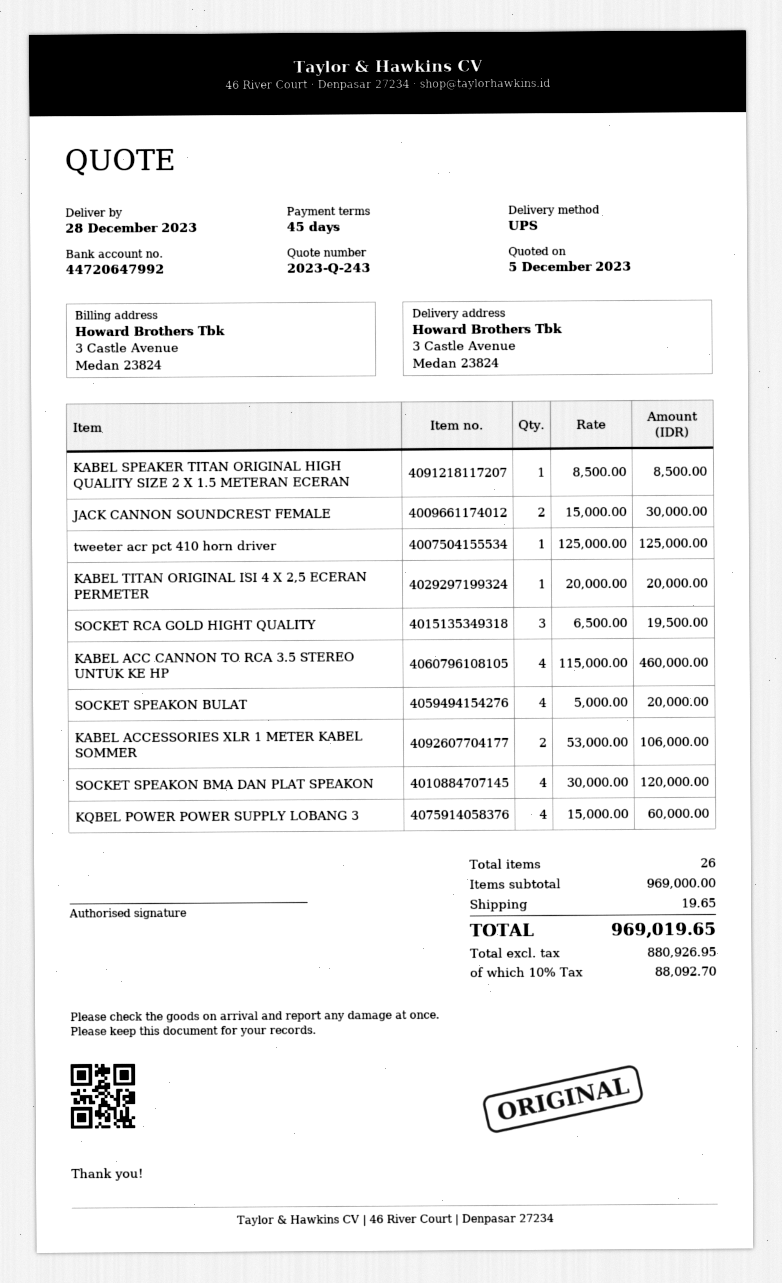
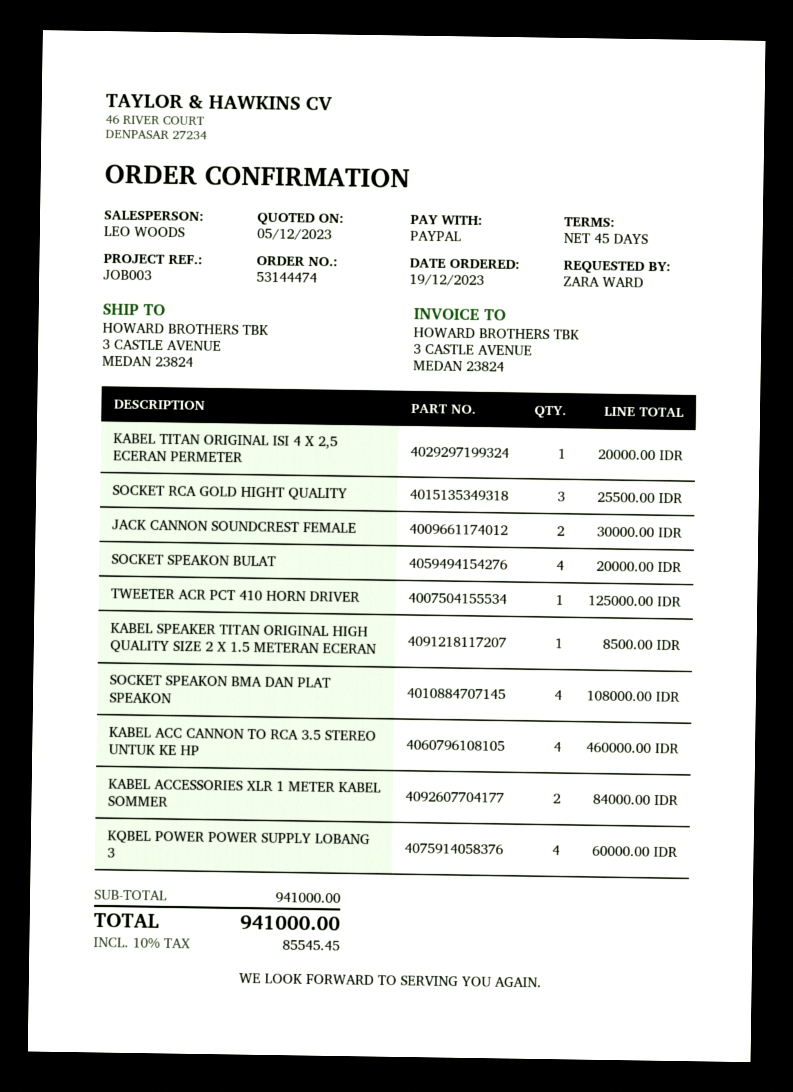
SOCKET RCA GOLD HIGHT QUALITY: 3 for 19500.00 -> 3 for 25500.00
KABEL ACCESSORIES XLR 1 METER KABEL SOMMER: 2 for 106000.00 -> 2 for 84000.00
SOCKET SPEAKON BMA DAN PLAT SPEAKON: 4 for 120000.00 -> 4 for 108000.00
subtotal: 969000.00 -> 941000.00
shipping: 19.65 -> none
tax: 10% = 88092.70 -> 10% = 85545.45
total: 969019.65 -> 941000.00

